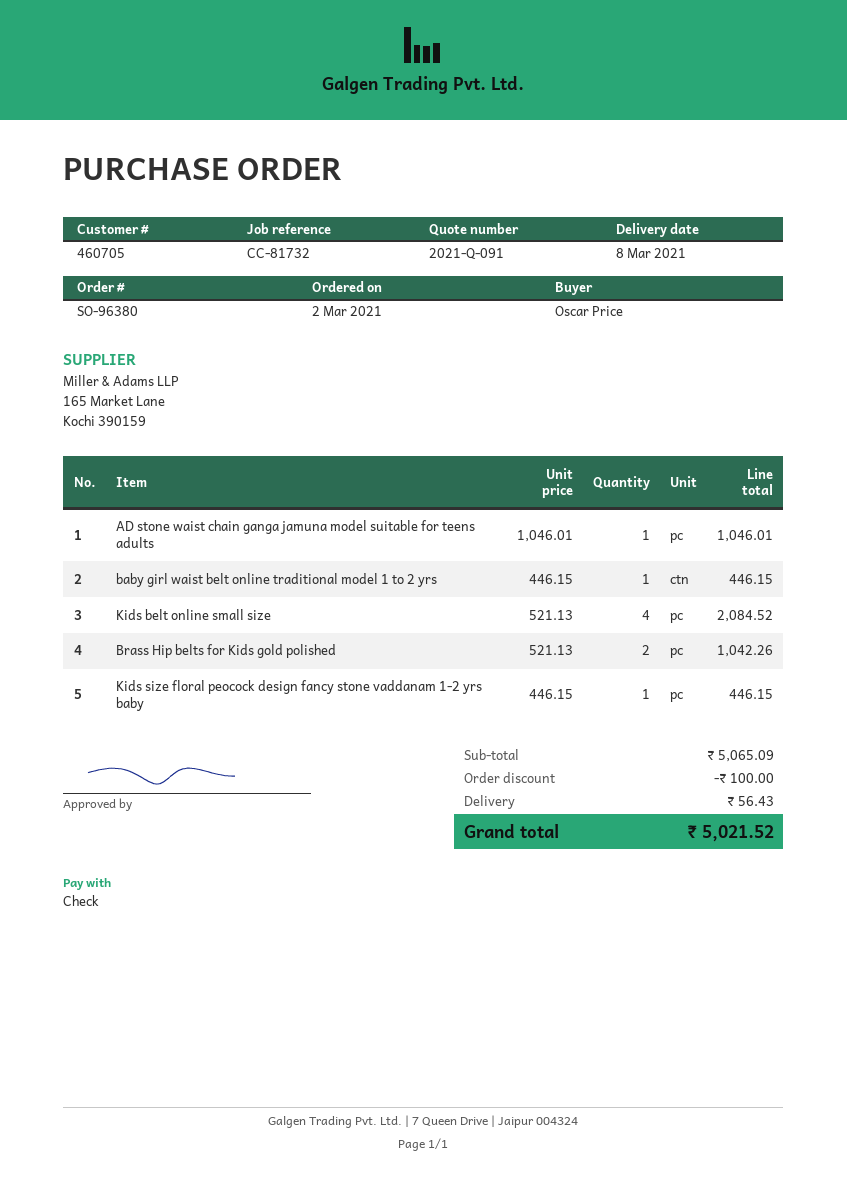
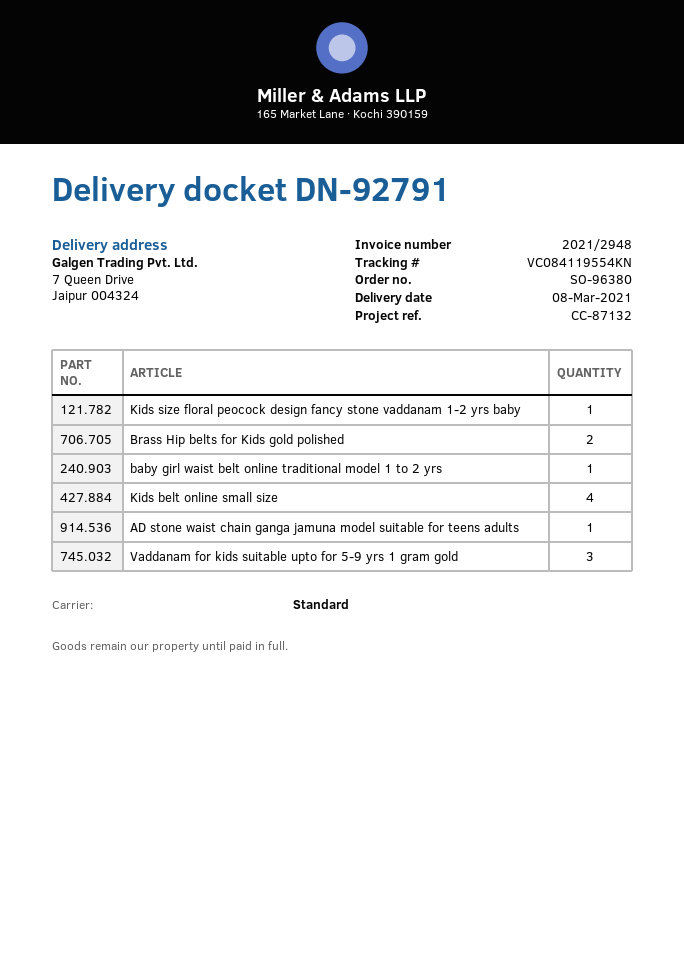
reference: CC-81732 -> CC-87132
Vaddanam for kids suitable upto for 5-9 yrs 1 gram gold: none -> 3

